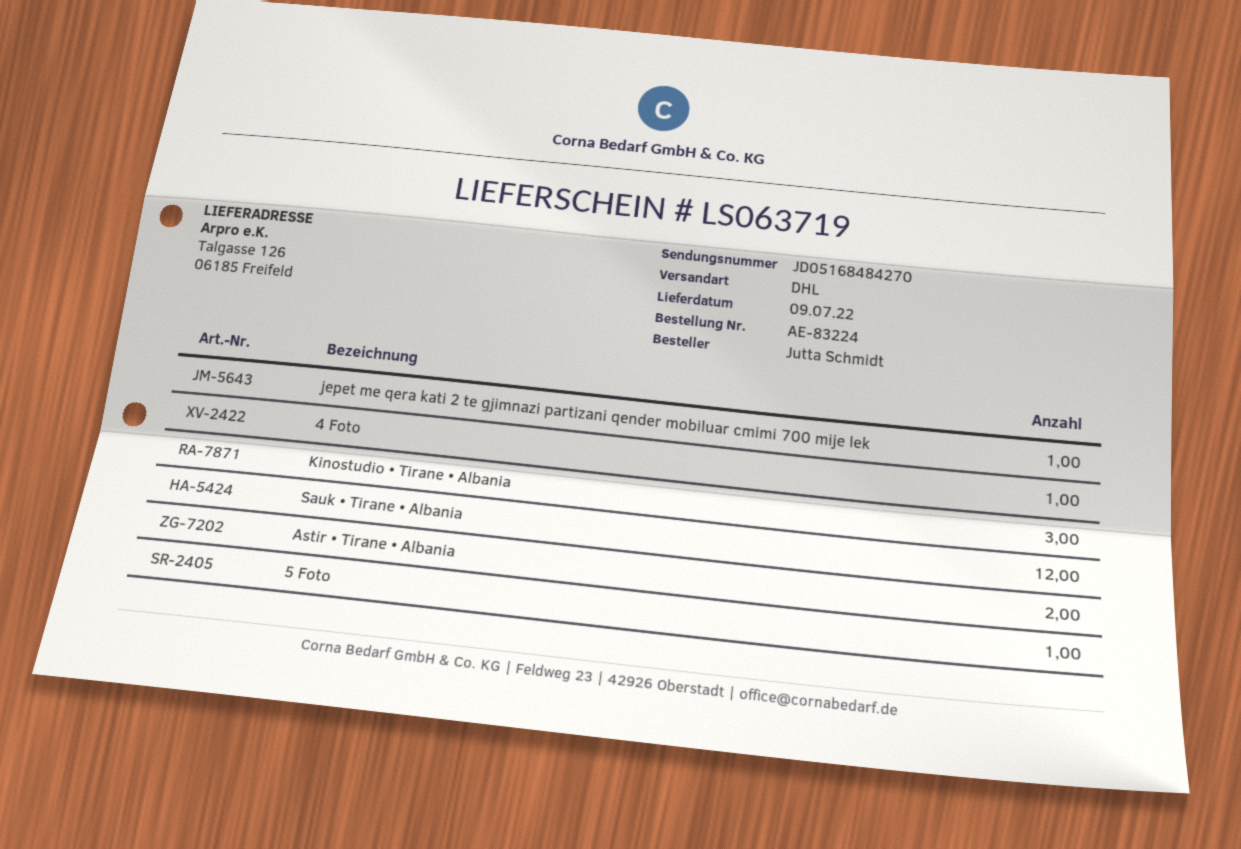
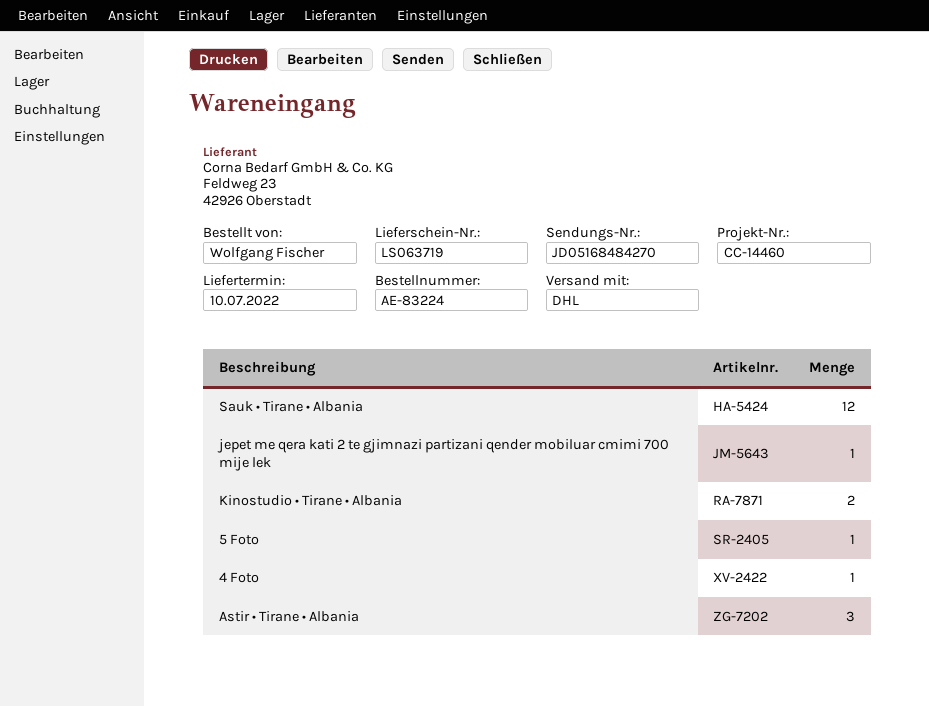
delivery date: 2022-07-09 -> 2022-07-10
ordered by: Jutta Schmidt -> Wolfgang Fischer
Kinostudio • Tirane • Albania: 3 -> 2
Astir • Tirane • Albania: 2 -> 3

